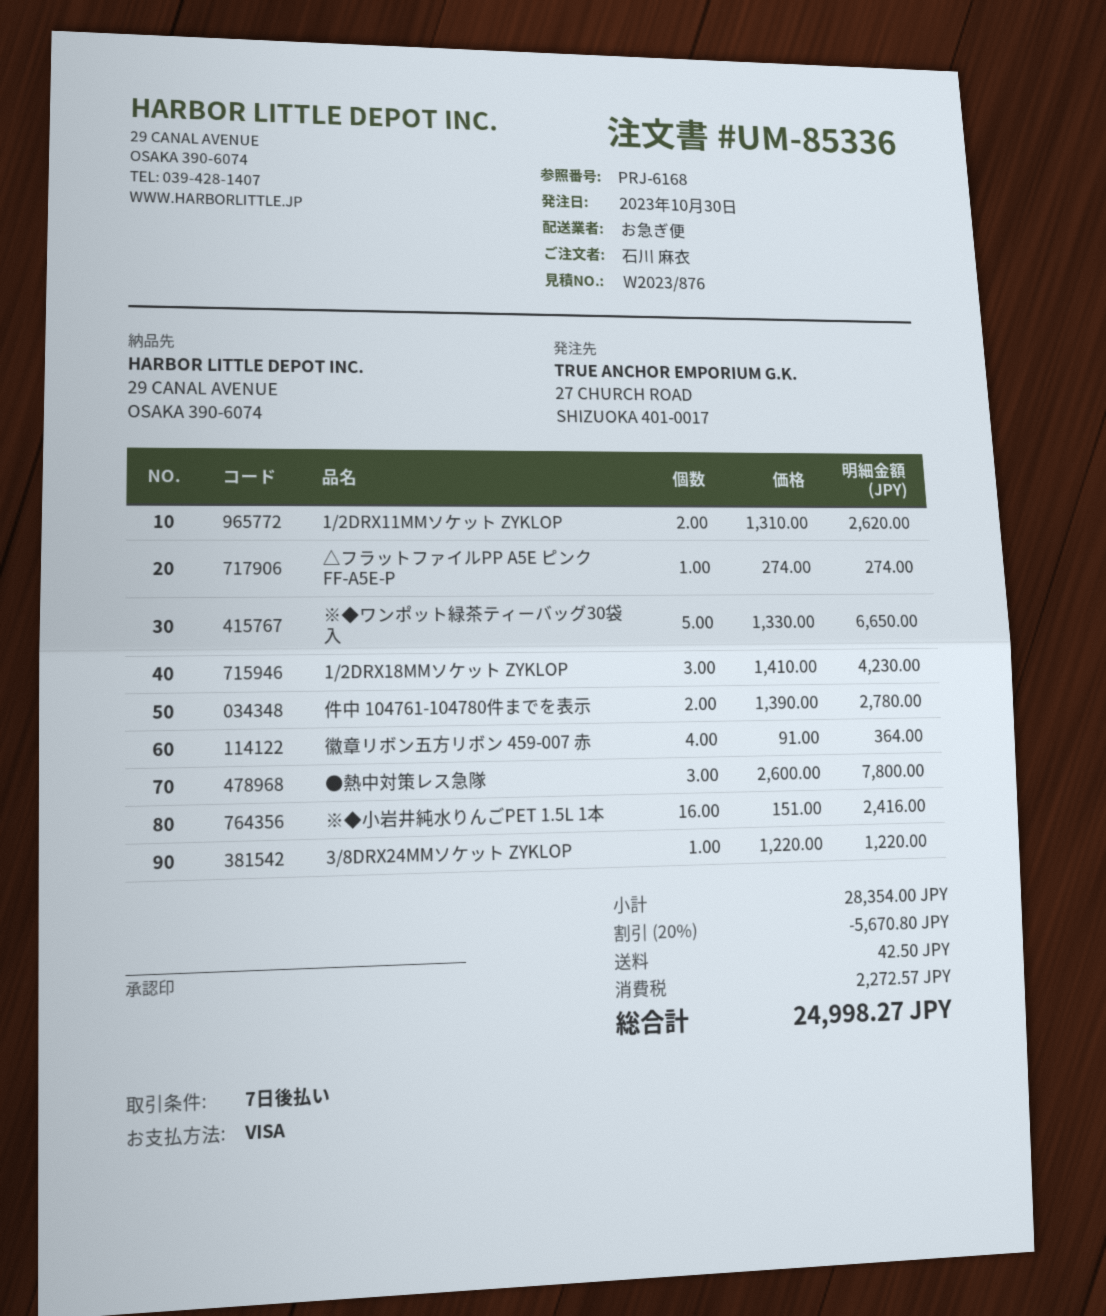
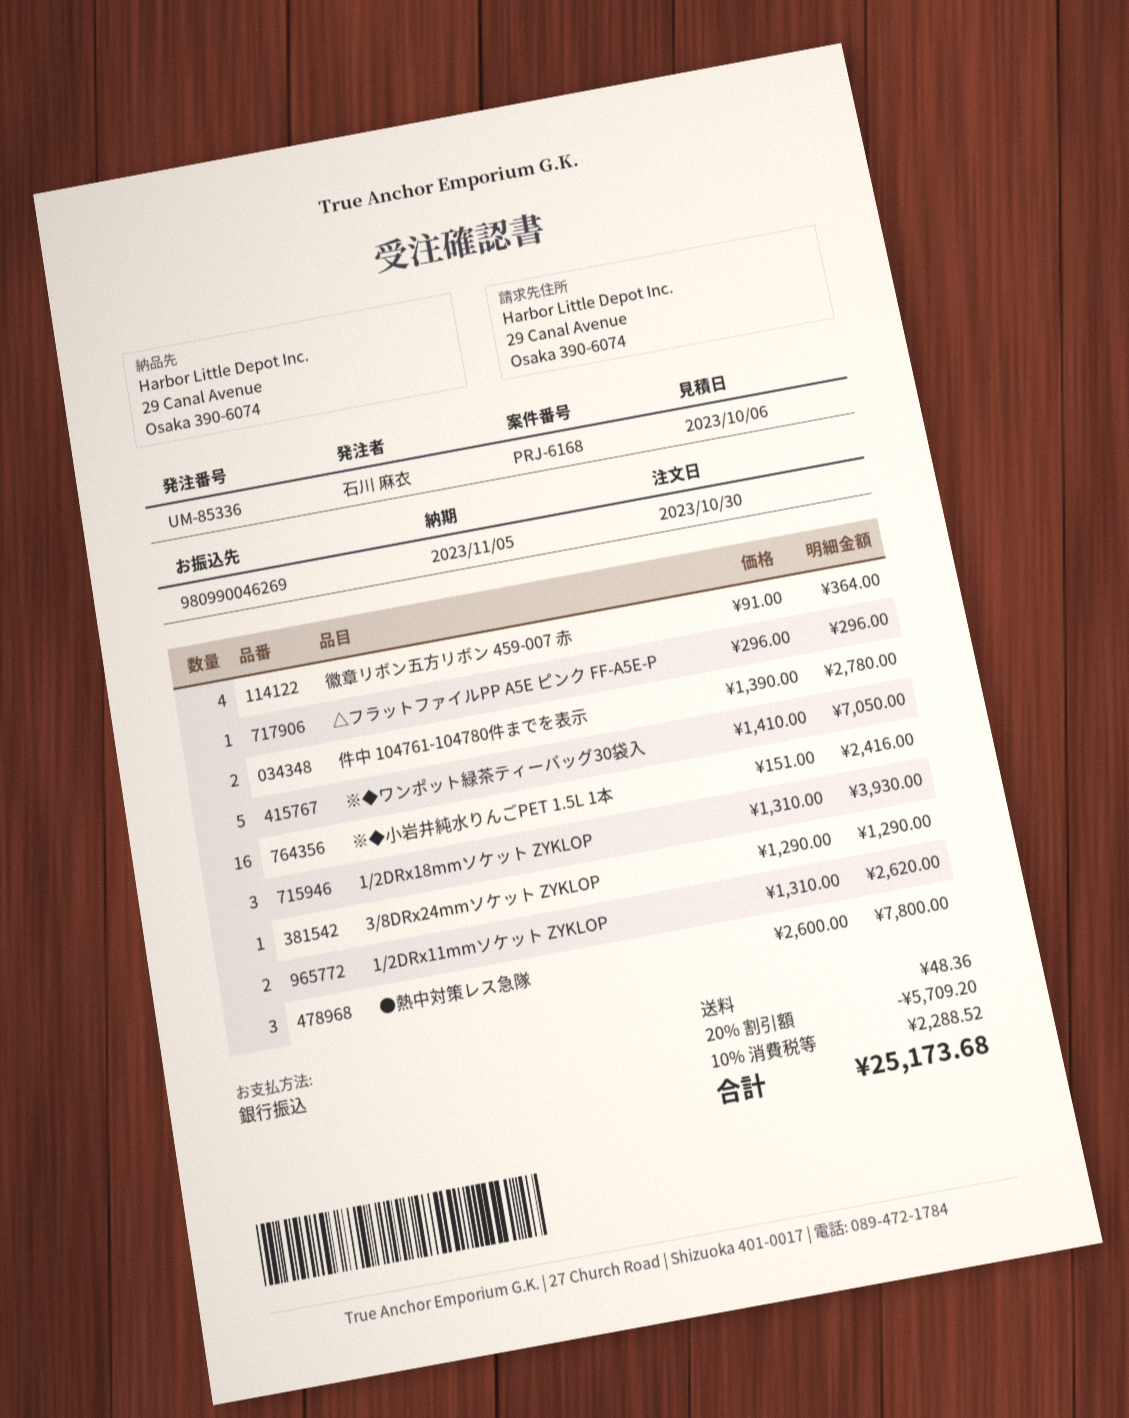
payment method: Visa -> bank transfer
△フラットファイルPP A5E ピンク FF-A5E-P: 1 x 274.00 = 274.00 -> 1 x 296.00 = 296.00
※◆ワンポット緑茶ティーバッグ30袋入: 5 x 1330.00 = 6650.00 -> 5 x 1410.00 = 7050.00
1/2DRX18MMソケット ZYKLOP: 3 x 1410.00 = 4230.00 -> 3 x 1310.00 = 3930.00
3/8DRX24MMソケット ZYKLOP: 1 x 1220.00 = 1220.00 -> 1 x 1290.00 = 1290.00
discount: 20% = 5670.80 -> 20% = 5709.20
shipping: 42.50 -> 48.36
tax: 2272.57 -> 2288.52
total: 24998.27 -> 25173.68

